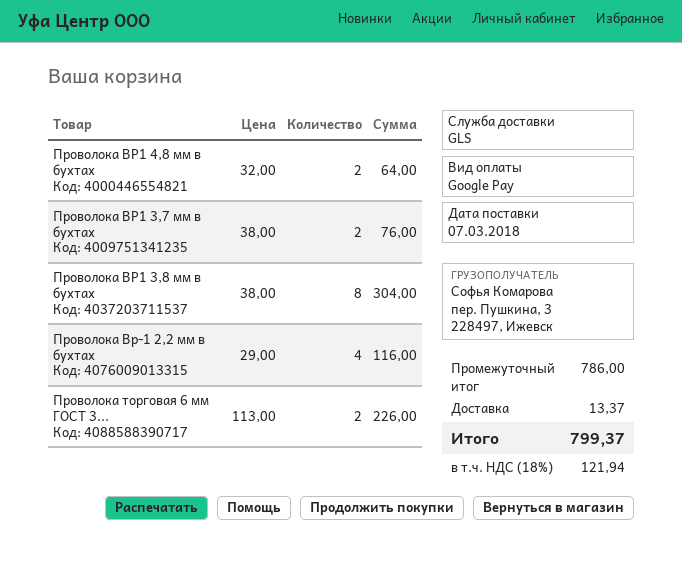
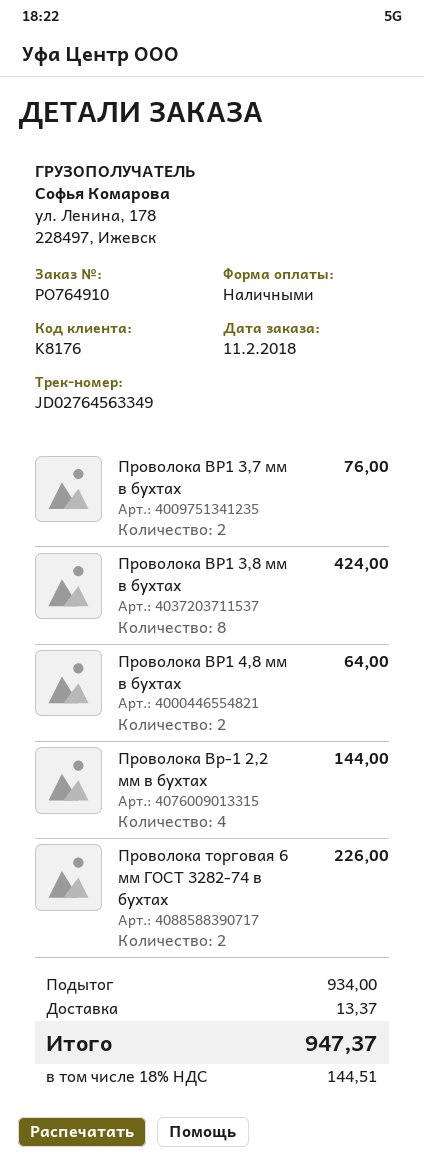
payment method: Google Pay -> cash
ship to: пер. Пушкина, 3, 228497, Ижевск -> ул. Ленина, 178, 228497, Ижевск
Проволока ВР1 3,8 мм в бухтах: 8 for 304.00 -> 8 for 424.00
Проволока Вр-1 2,2 мм в бухтах: 4 for 116.00 -> 4 for 144.00
subtotal: 786.00 -> 934.00
tax: 18% = 121.94 -> 18% = 144.51
total: 799.37 -> 947.37

